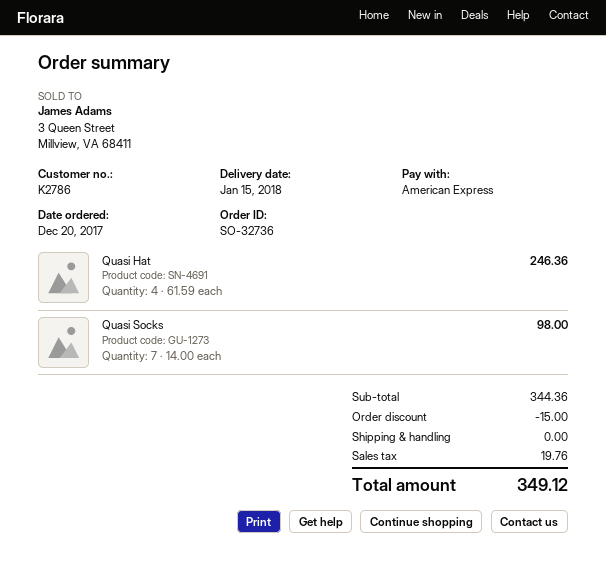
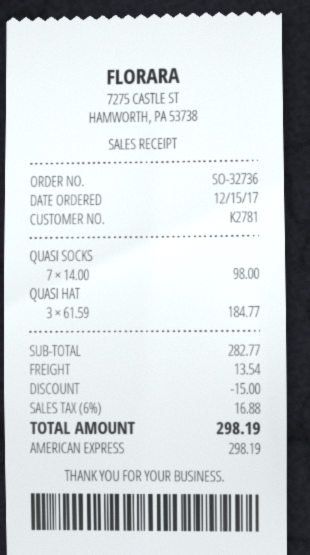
order date: 2017-12-20 -> 2017-12-15
customer number: K2786 -> K2781
Quasi Hat: 4 x 61.59 = 246.36 -> 3 x 61.59 = 184.77
subtotal: 344.36 -> 282.77
shipping: 0.00 -> 13.54
tax: 19.76 -> 16.88
total: 349.12 -> 298.19

